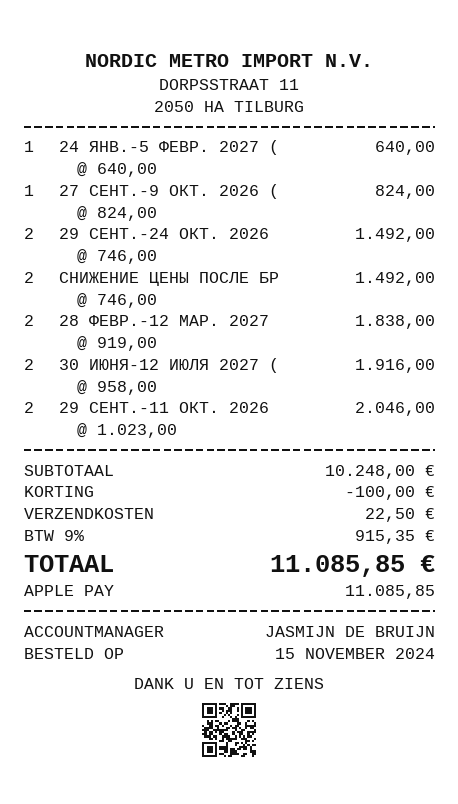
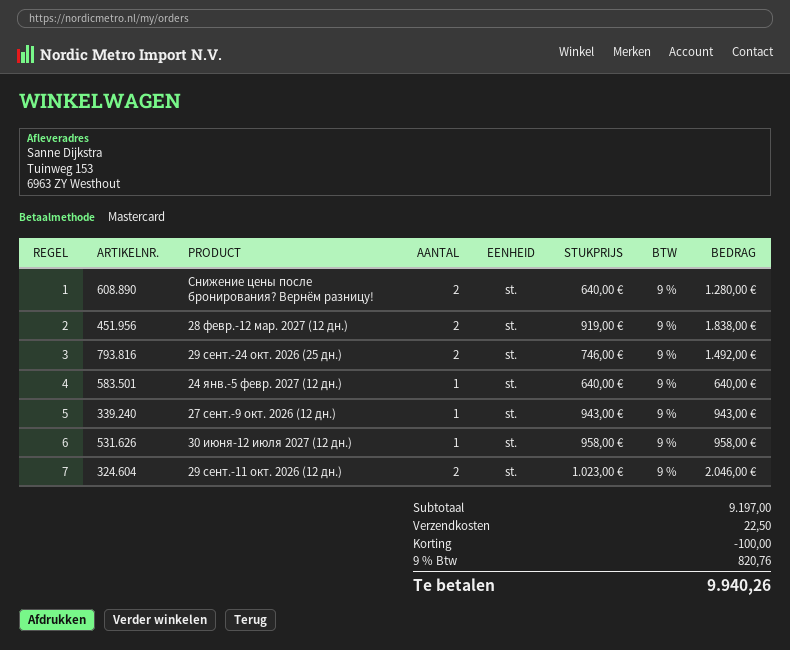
payment method: Apple Pay -> Mastercard
27 СЕНТ.-9 ОКТ. 2026 (: 1 x 824.00 = 824.00 -> 1 x 943.00 = 943.00
СНИЖЕНИЕ ЦЕНЫ ПОСЛЕ БР: 2 x 746.00 = 1492.00 -> 2 x 640.00 = 1280.00
30 ИЮНЯ-12 ИЮЛЯ 2027 (: 2 x 958.00 = 1916.00 -> 1 x 958.00 = 958.00
subtotal: 10248.00 -> 9197.00
tax: 9% = 915.35 -> 9% = 820.76
total: 11085.85 -> 9940.26

